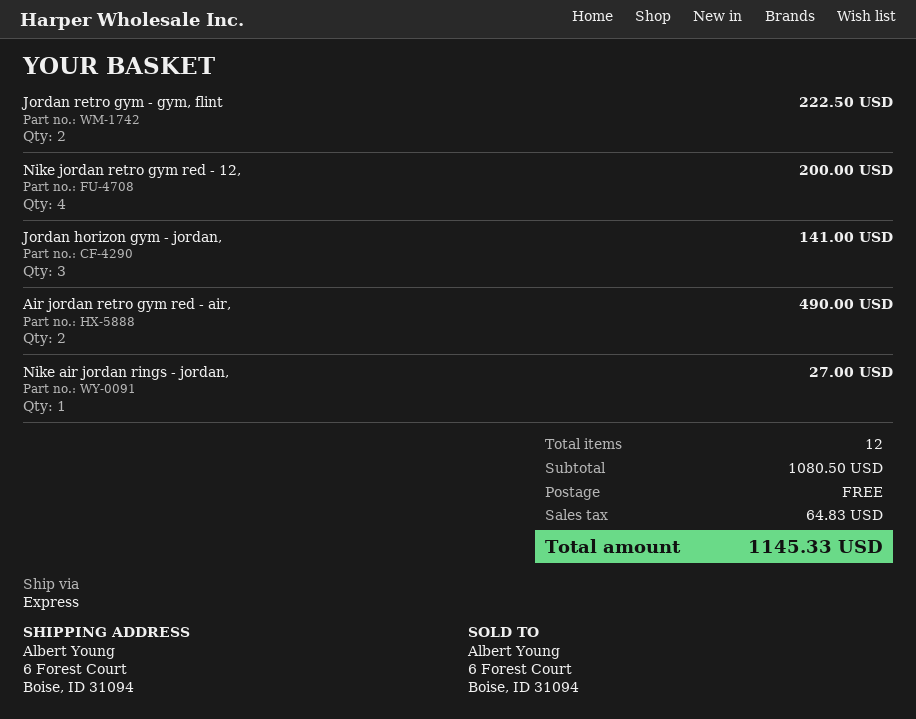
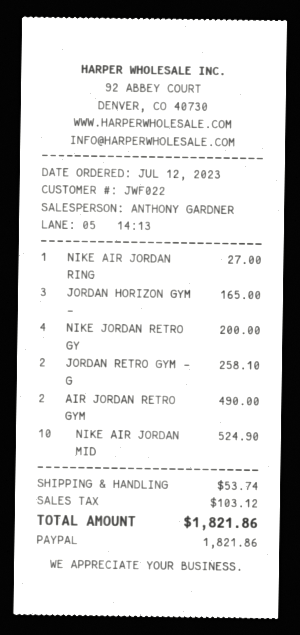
Jordan retro gym - gym, flint: 2 for 222.50 -> 2 for 258.10
Jordan horizon gym - jordan,: 3 for 141.00 -> 3 for 165.00
NIKE AIR JORDAN MID: none -> 10 for 524.90
shipping: 0.00 -> 53.74
tax: 64.83 -> 103.12
total: 1145.33 -> 1821.86

